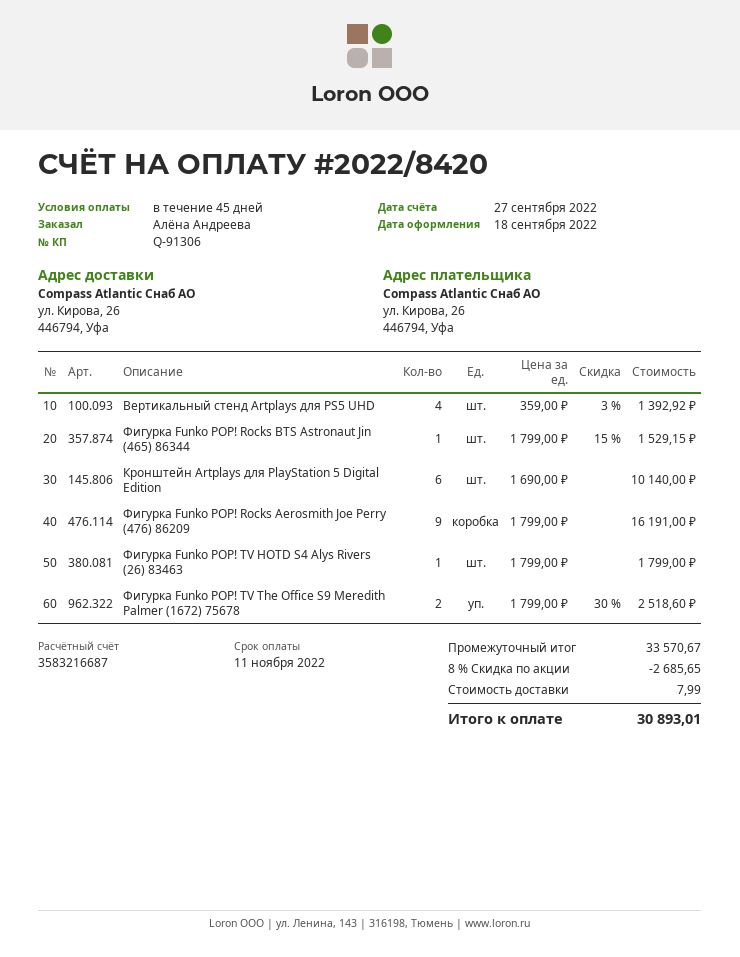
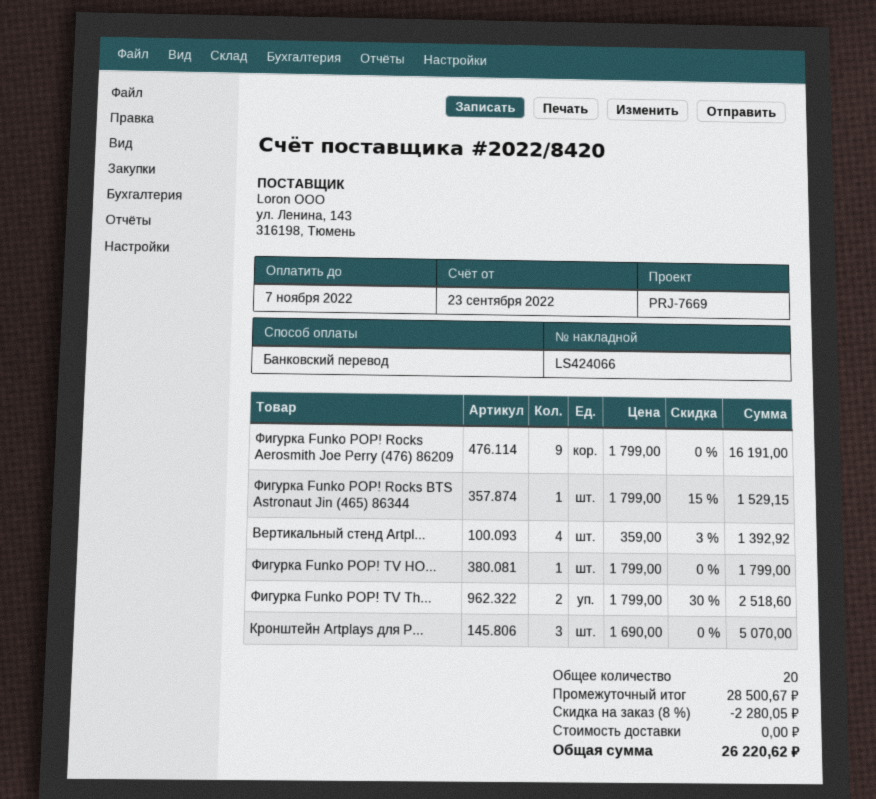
invoice date: 2022-09-27 -> 2022-09-23
due date: 2022-11-11 -> 2022-11-07
Кронштейн Artplays для PlayStation 5 Digital Edition: 6 x 1690.00 = 10140.00 -> 3 x 1690.00 = 5070.00
subtotal: 33570.67 -> 28500.67
discount: 8% = 2685.65 -> 8% = 2280.05
shipping: 7.99 -> 0.00
total: 30893.01 -> 26220.62

